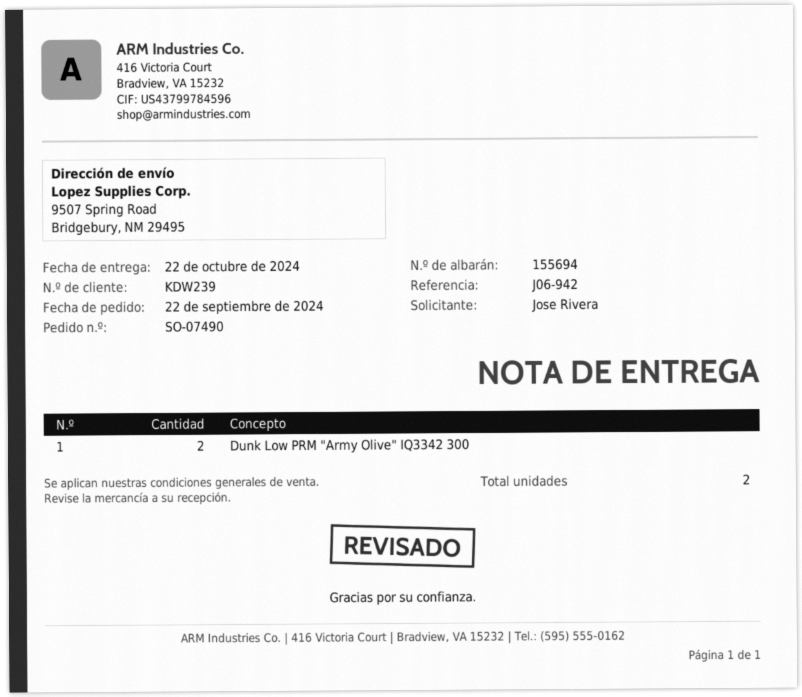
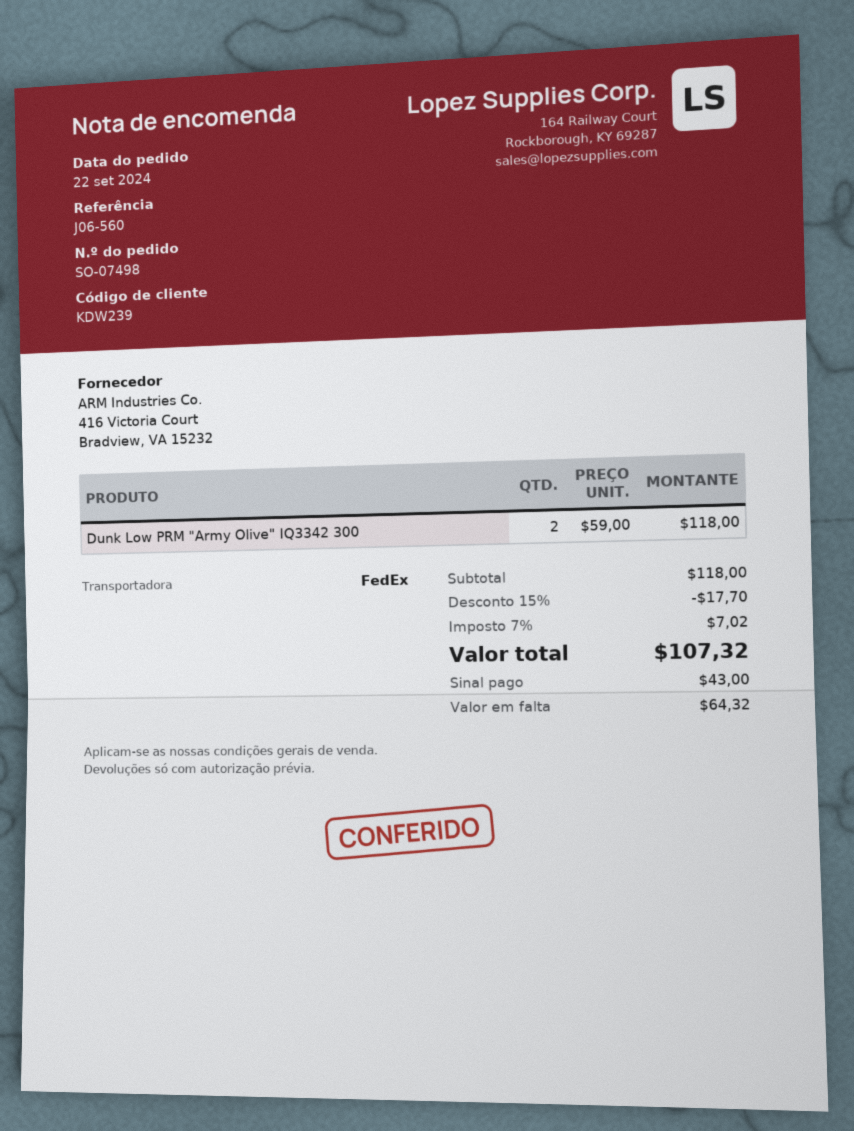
order number: SO-07490 -> SO-07498
reference: J06-942 -> J06-560

